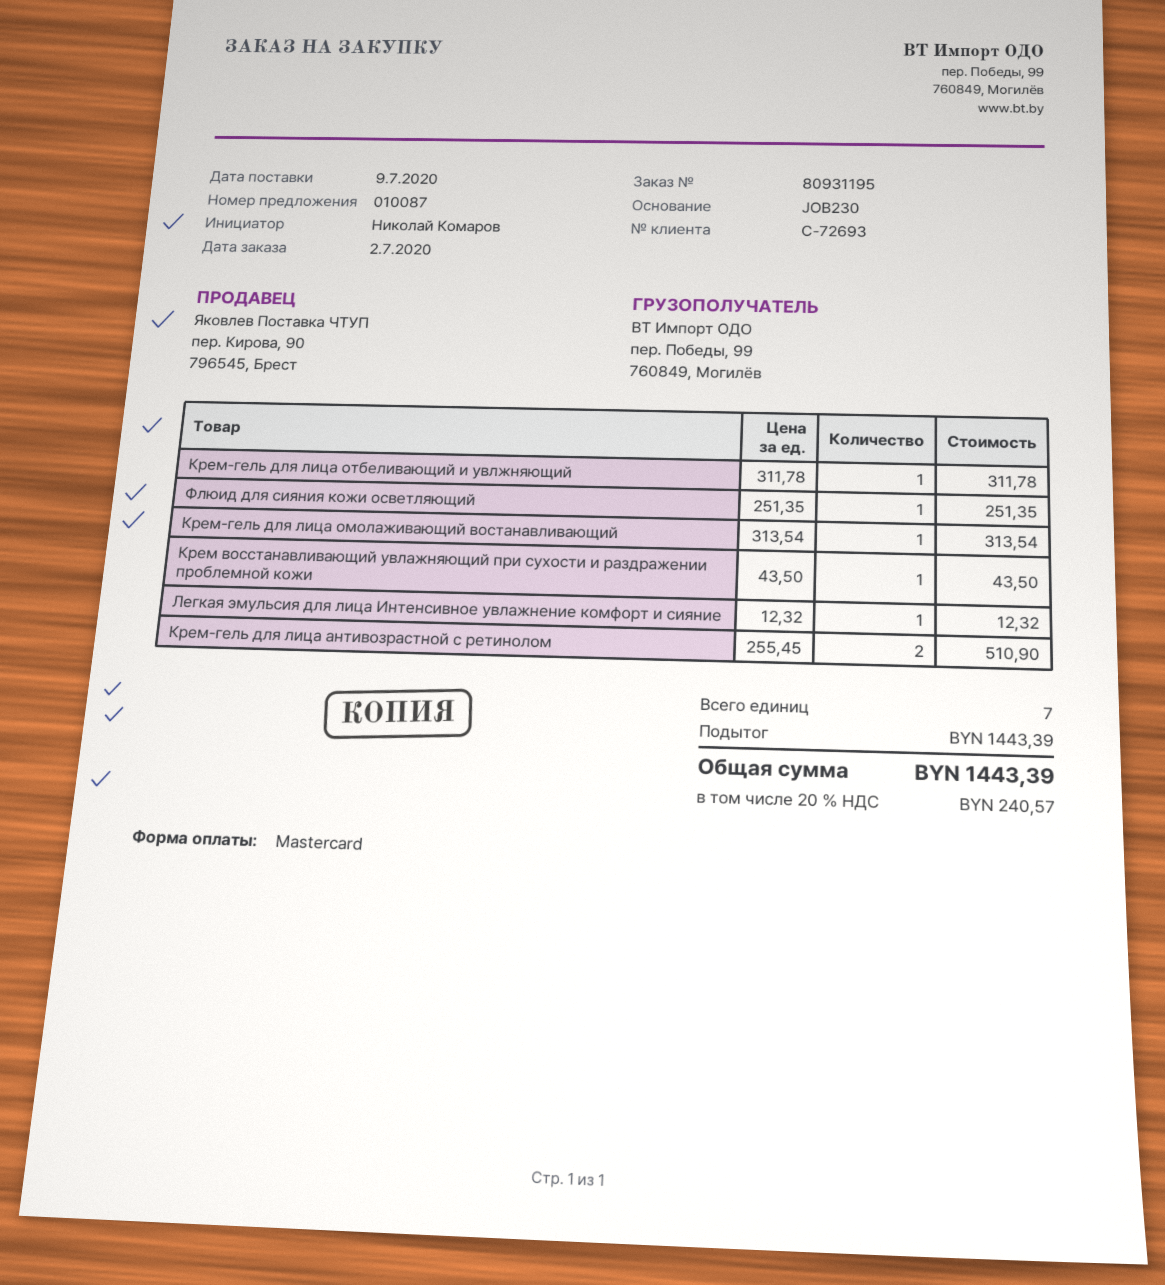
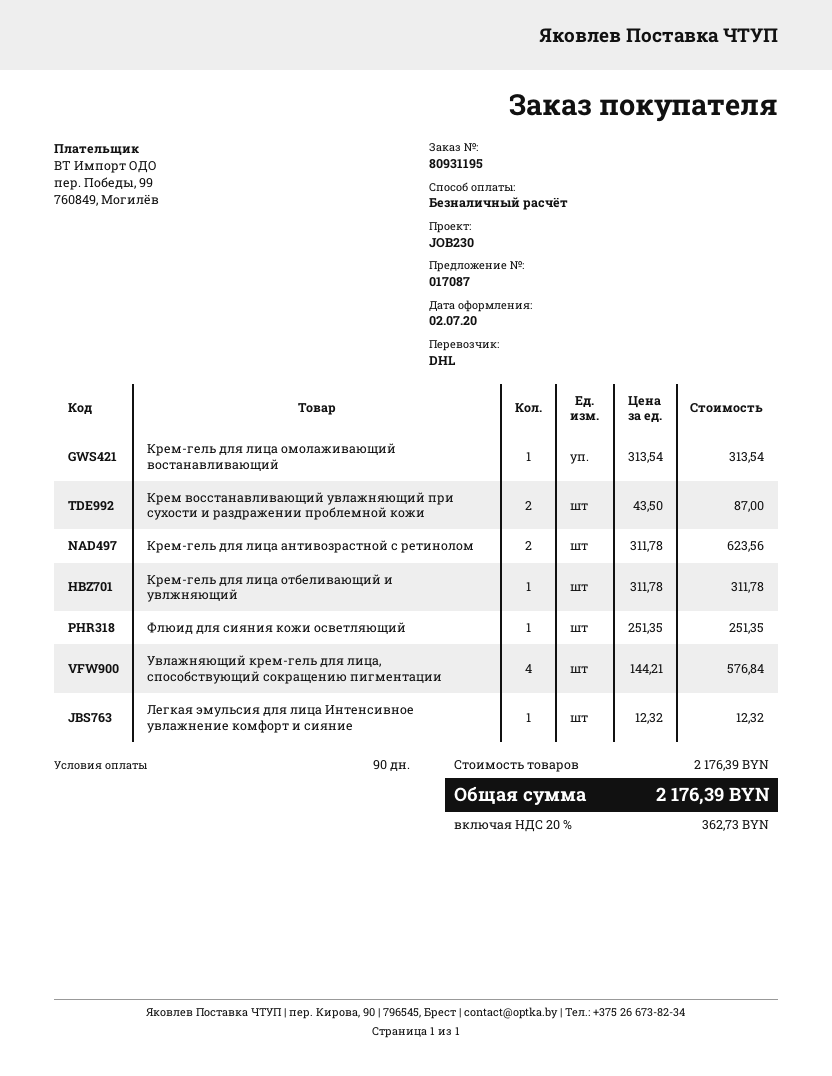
quote number: 010087 -> 017087
payment method: Mastercard -> bank transfer
Крем восстанавливающий увлажняющий при сухости и раздражении проблемной кожи: 1 x 43.50 = 43.50 -> 2 x 43.50 = 87.00
Крем-гель для лица антивозрастной с ретинолом: 2 x 255.45 = 510.90 -> 2 x 311.78 = 623.56
Увлажняющий крем-гель для лица, способствующий сокращению пигментации: none -> 4 x 144.21 = 576.84
subtotal: 1443.39 -> 2176.39
tax: 20% = 240.57 -> 20% = 362.73
total: 1443.39 -> 2176.39

